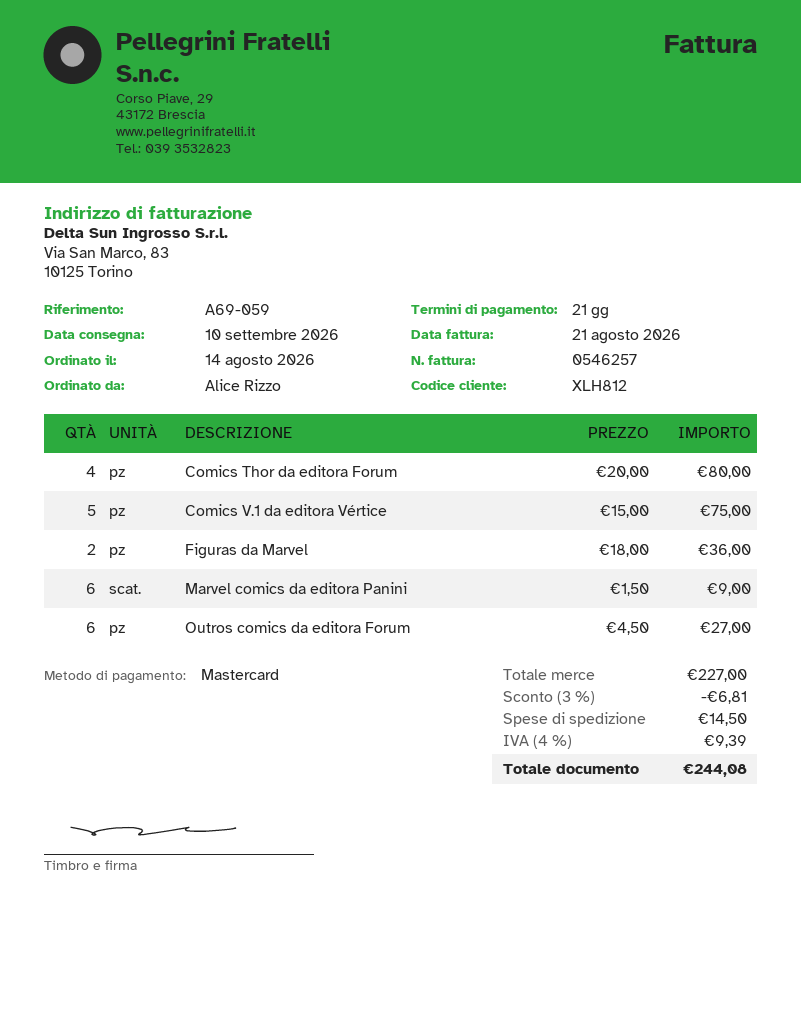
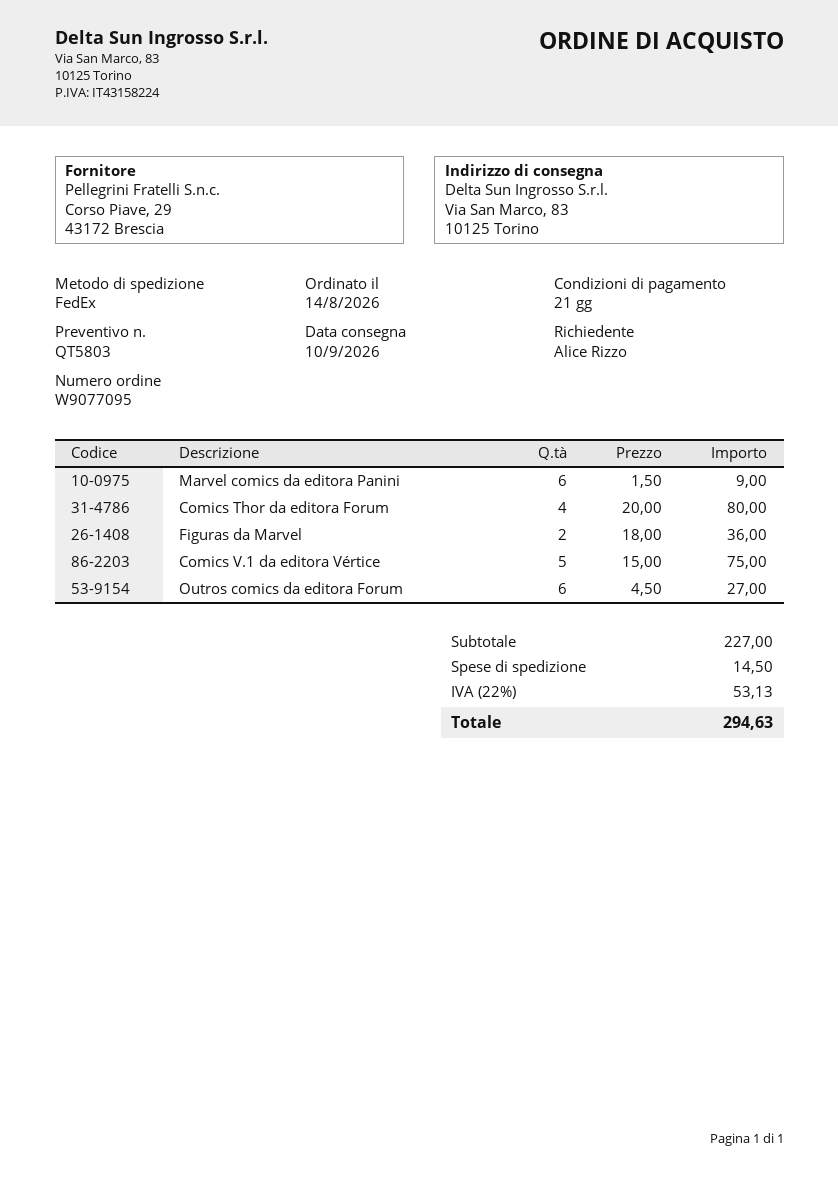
discount: 3% = 6.81 -> none
tax: 4% = 9.39 -> 22% = 53.13
total: 244.08 -> 294.63

